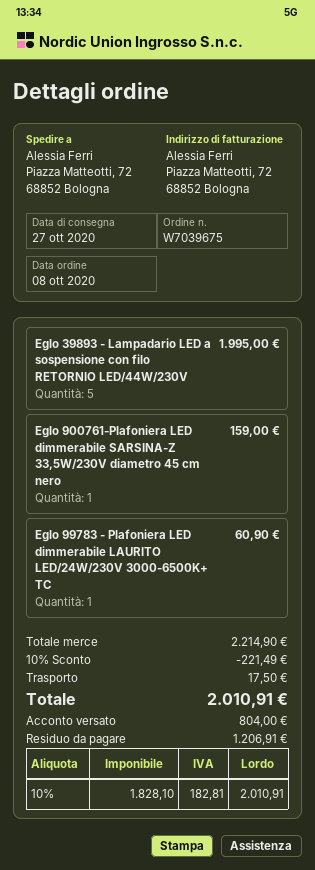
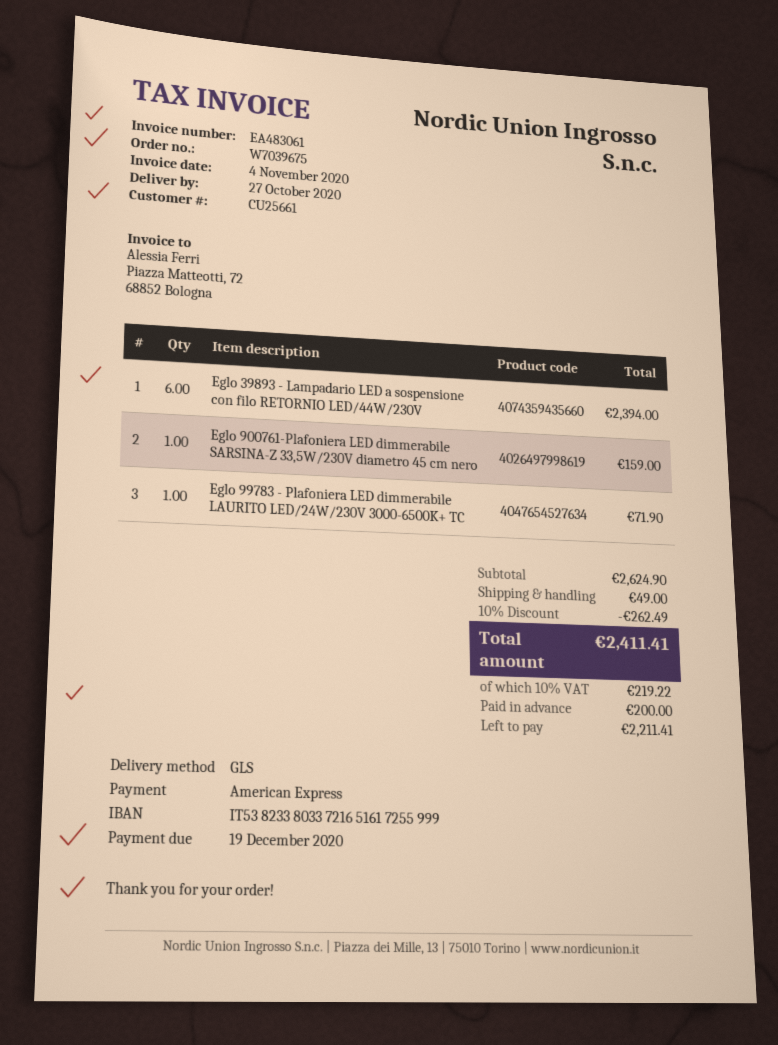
Eglo 39893 - Lampadario LED a sospensione con filo RETORNIO LED/44W/230V: 5 for 1995.00 -> 6 for 2394.00
Eglo 99783 - Plafoniera LED dimmerabile LAURITO LED/24W/230V 3000-6500K+ TC: 1 for 60.90 -> 1 for 71.90
subtotal: 2214.90 -> 2624.90
discount: 10% = 221.49 -> 10% = 262.49
shipping: 17.50 -> 49.00
tax: 10% = 182.81 -> 10% = 219.22
total: 2010.91 -> 2411.41
deposit: 804.00 -> 200.00
balance: 1206.91 -> 2211.41

